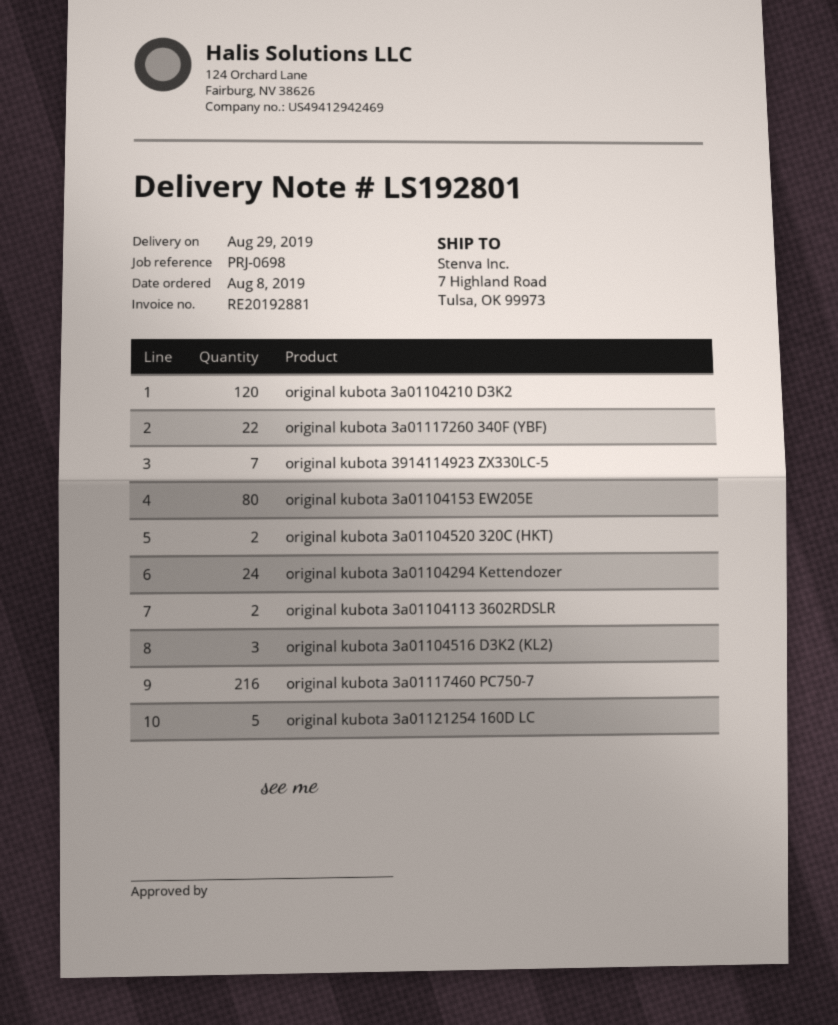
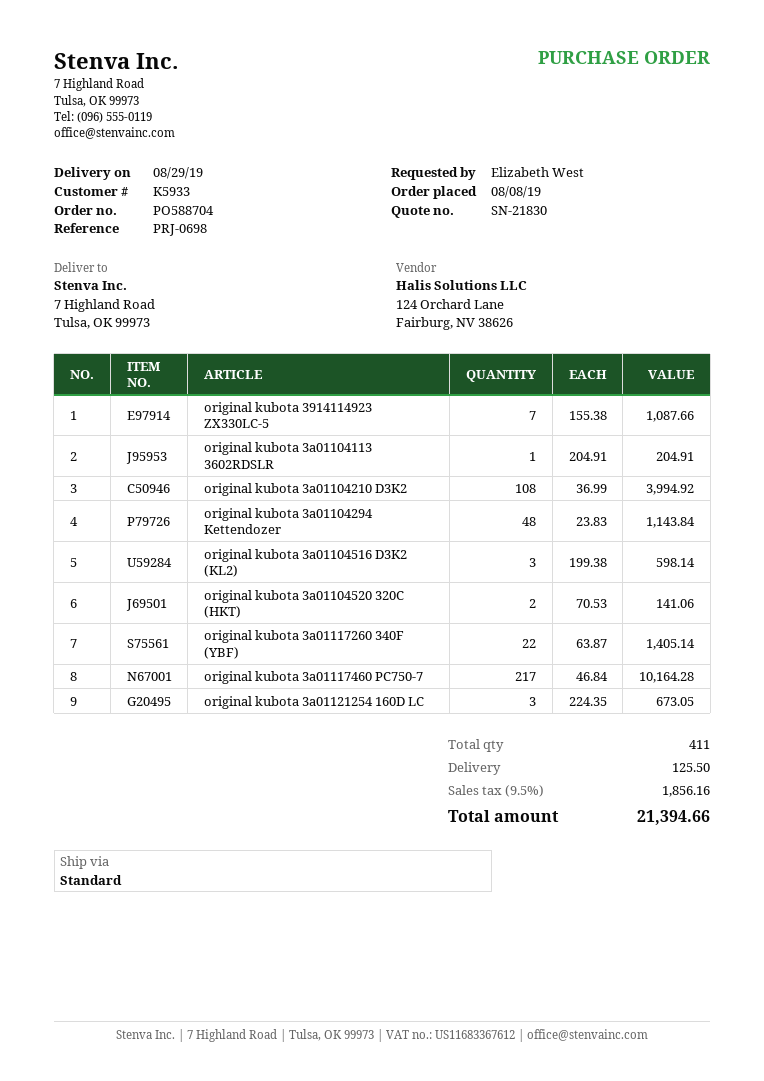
original kubota 3a01104210 D3K2: 120 -> 108
original kubota 3a01104153 EW205E: 80 -> none
original kubota 3a01104294 Kettendozer: 24 -> 48
original kubota 3a01104113 3602RDSLR: 2 -> 1
original kubota 3a01117460 PC750-7: 216 -> 217
original kubota 3a01121254 160D LC: 5 -> 3

